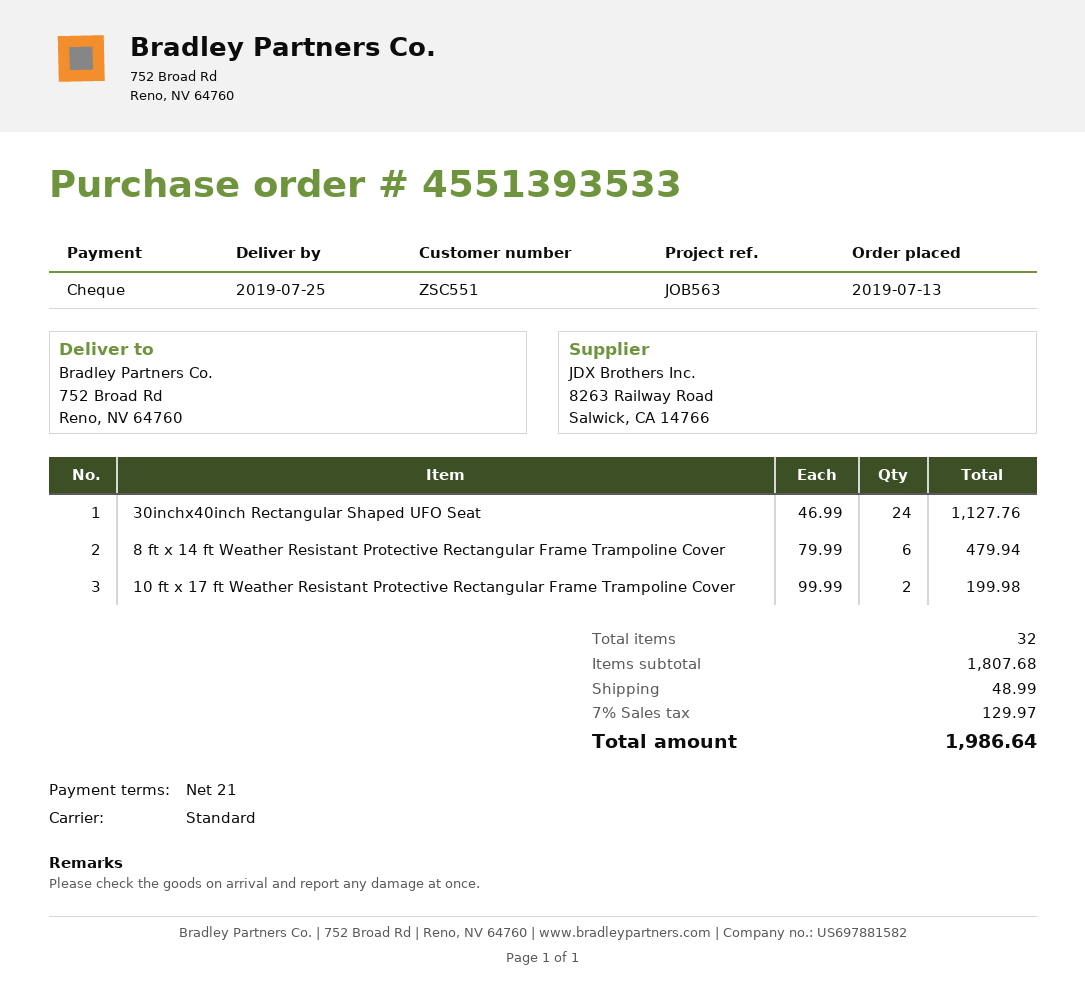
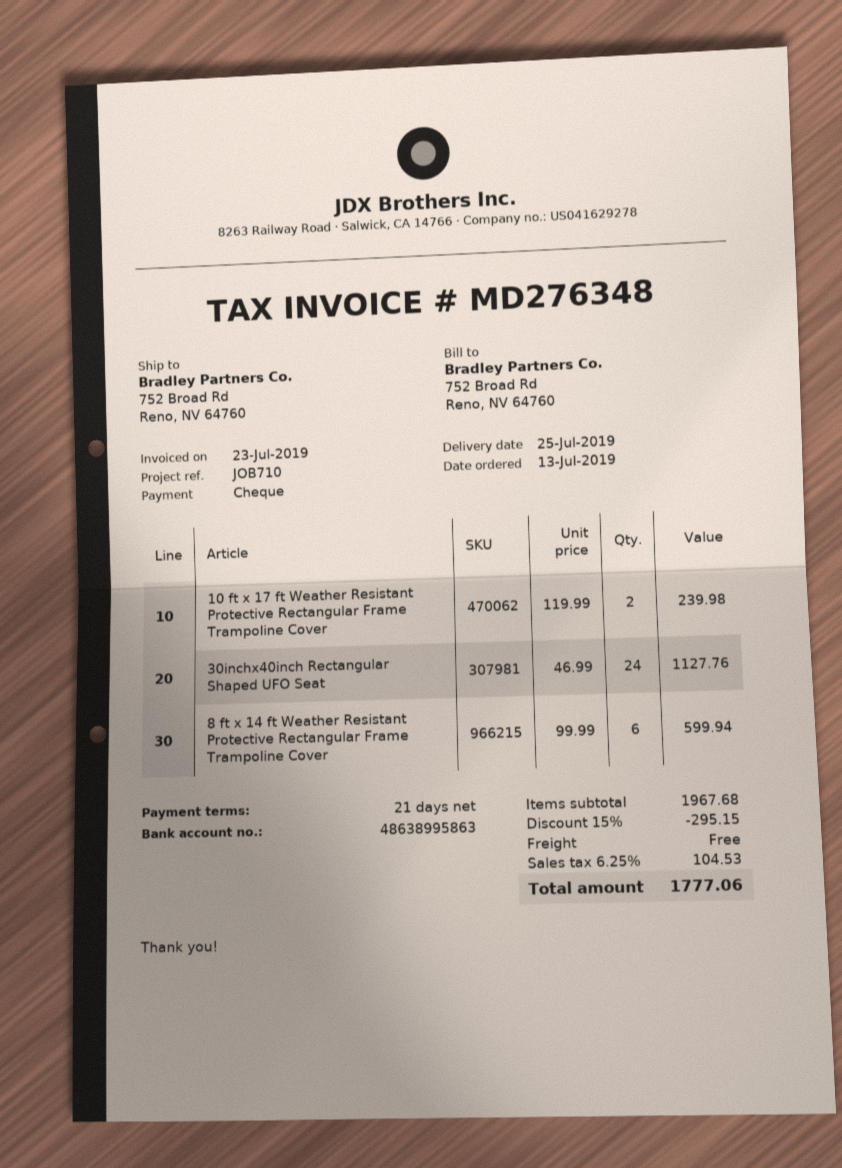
reference: JOB563 -> JOB710
8 ft x 14 ft Weather Resistant Protective Rectangular Frame Trampoline Cover: 6 x 79.99 = 479.94 -> 6 x 99.99 = 599.94
10 ft x 17 ft Weather Resistant Protective Rectangular Frame Trampoline Cover: 2 x 99.99 = 199.98 -> 2 x 119.99 = 239.98
subtotal: 1807.68 -> 1967.68
discount: none -> 15% = 295.15
shipping: 48.99 -> 0.00
tax: 7% = 129.97 -> 6.25% = 104.53
total: 1986.64 -> 1777.06

